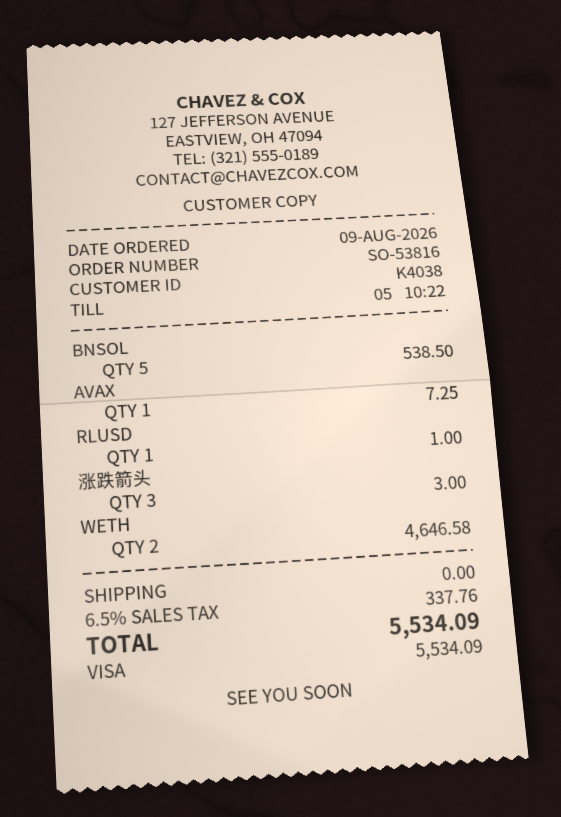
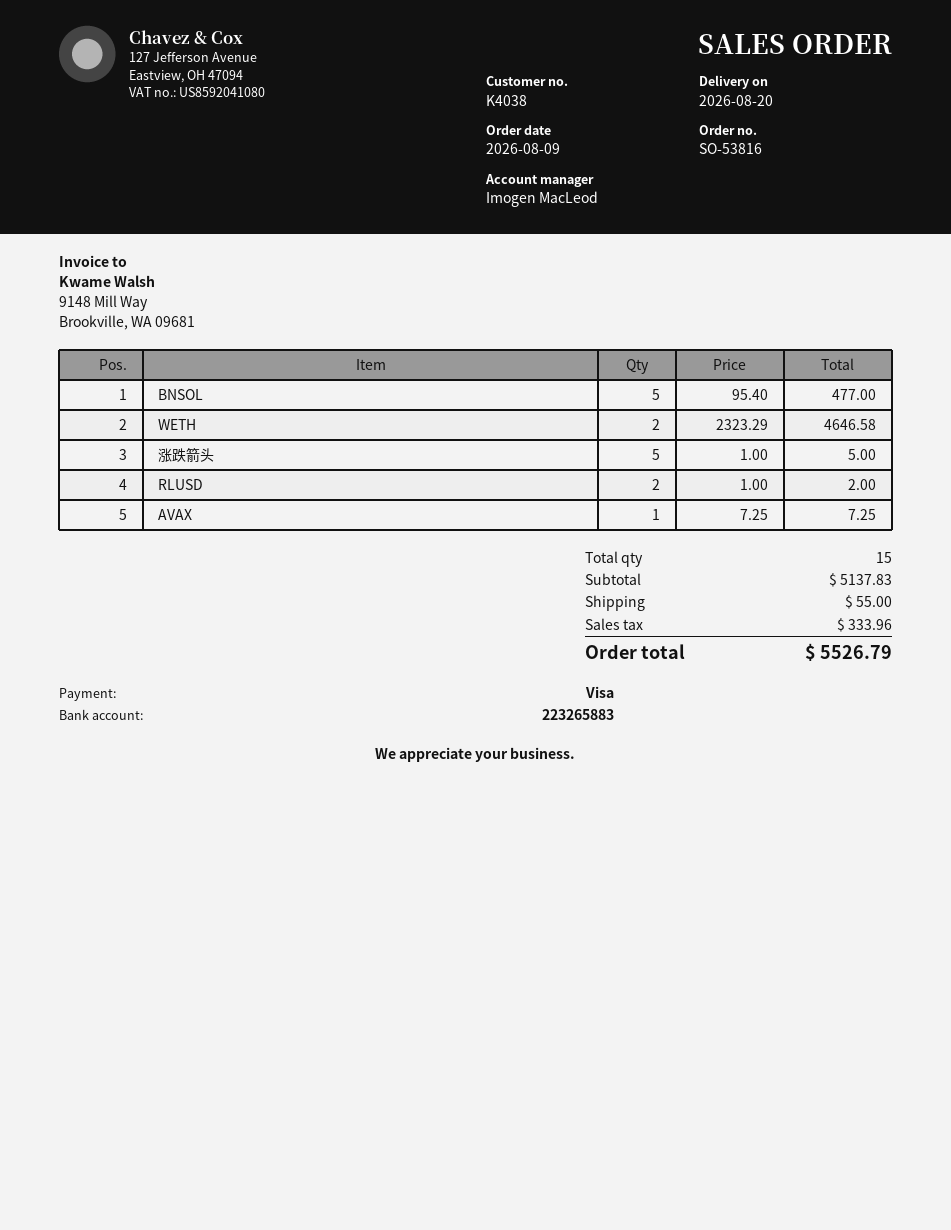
BNSOL: 5 for 538.50 -> 5 for 477.00
RLUSD: 1 for 1.00 -> 2 for 2.00
涨跌箭头: 3 for 3.00 -> 5 for 5.00
shipping: 0.00 -> 55.00
tax: 337.76 -> 333.96
total: 5534.09 -> 5526.79

